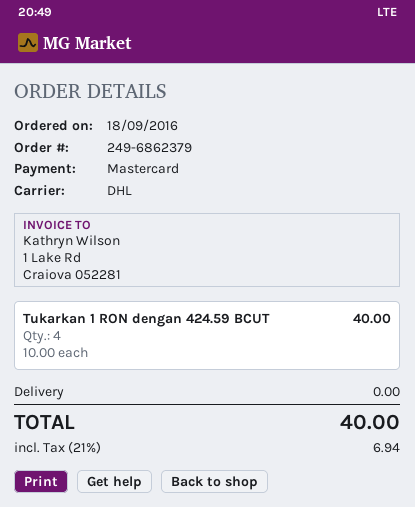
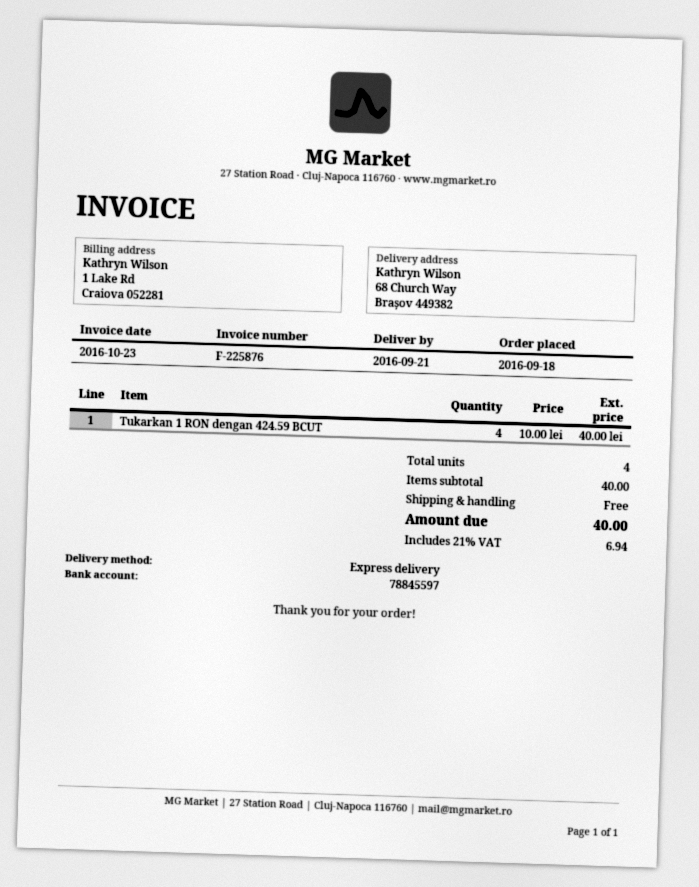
shipping method: DHL -> express

